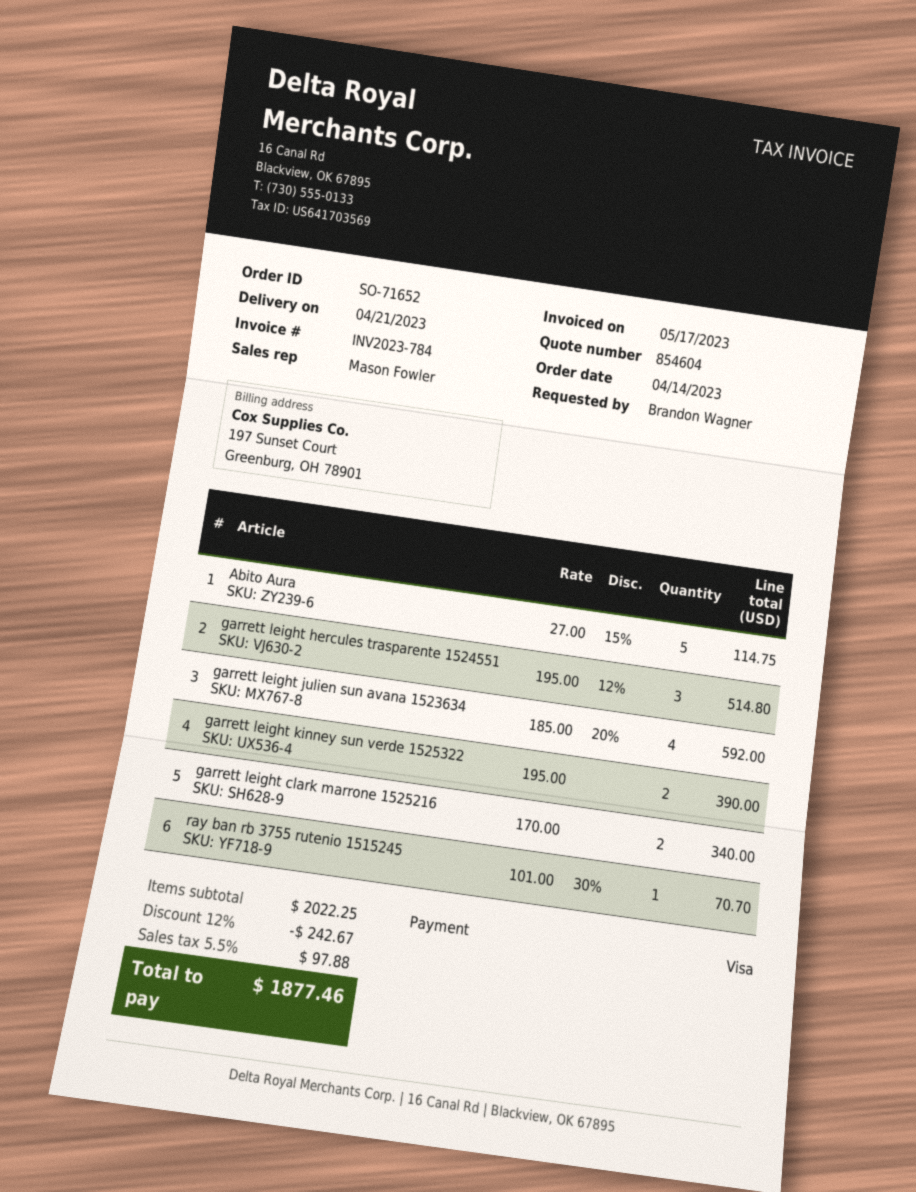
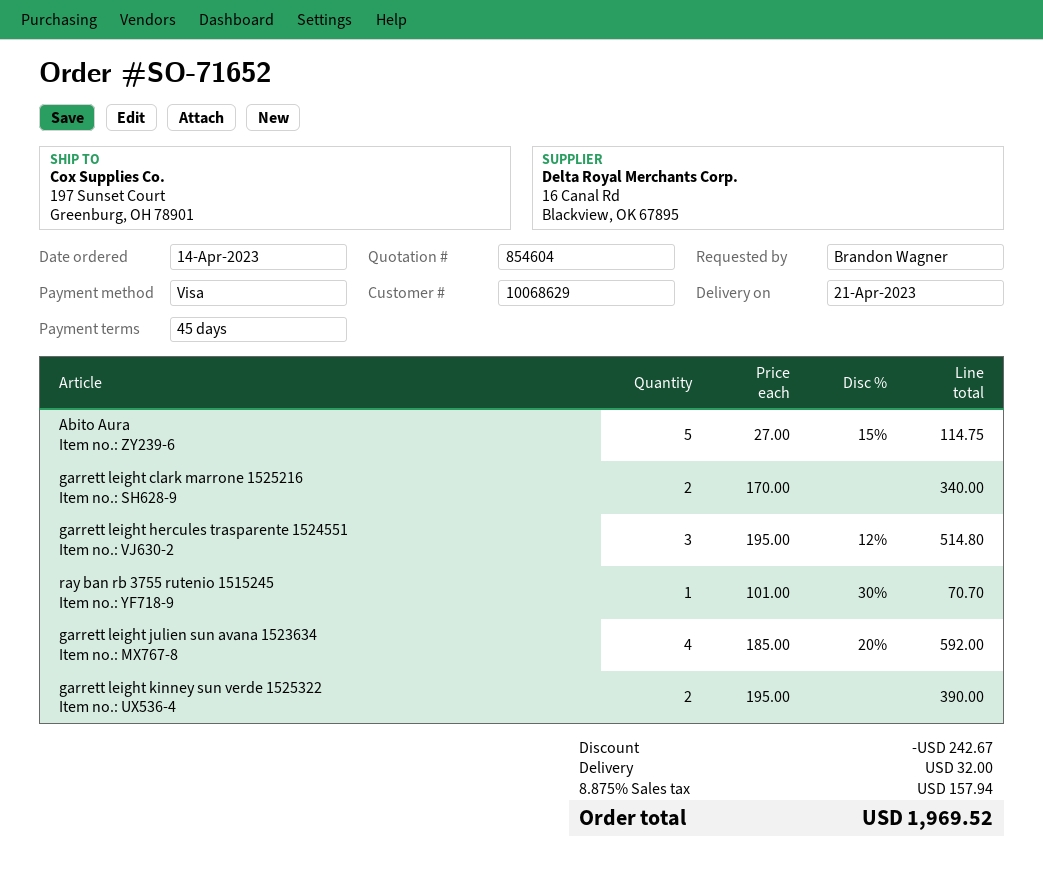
shipping: none -> 32.00
tax: 5.5% = 97.88 -> 8.875% = 157.94
total: 1877.46 -> 1969.52

